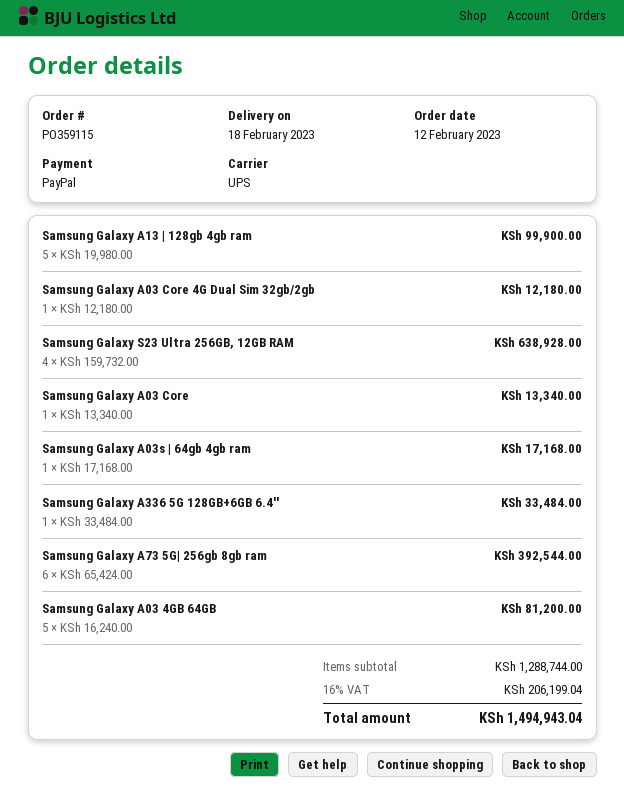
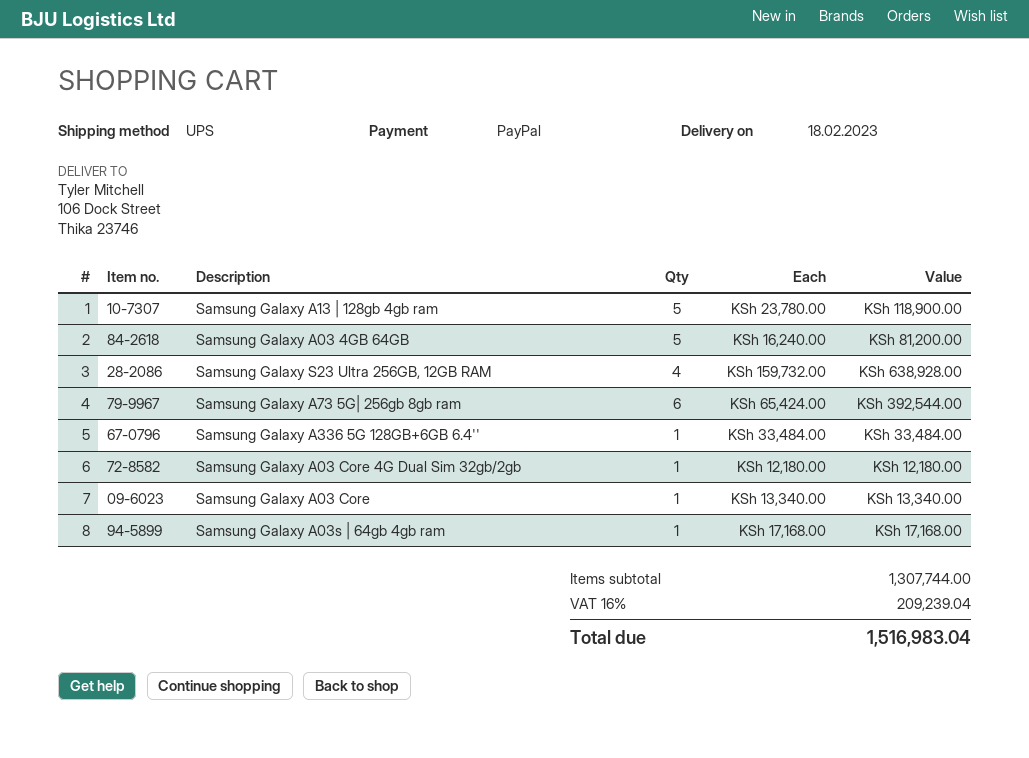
Samsung Galaxy A13 | 128gb 4gb ram: 5 x 19980.00 = 99900.00 -> 5 x 23780.00 = 118900.00
subtotal: 1288744.00 -> 1307744.00
tax: 16% = 206199.04 -> 16% = 209239.04
total: 1494943.04 -> 1516983.04

